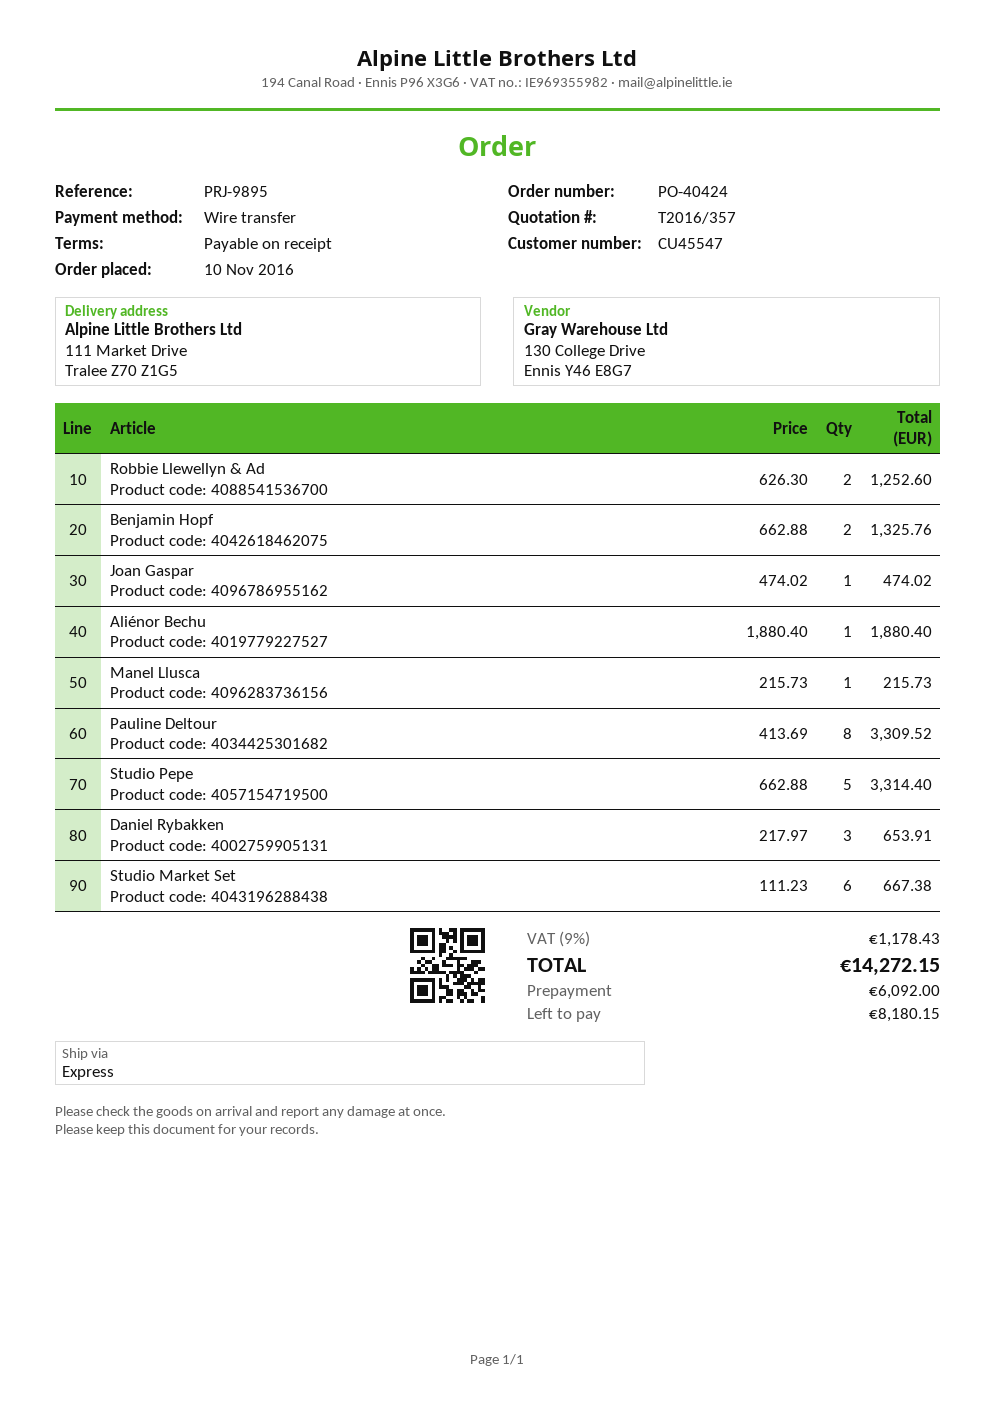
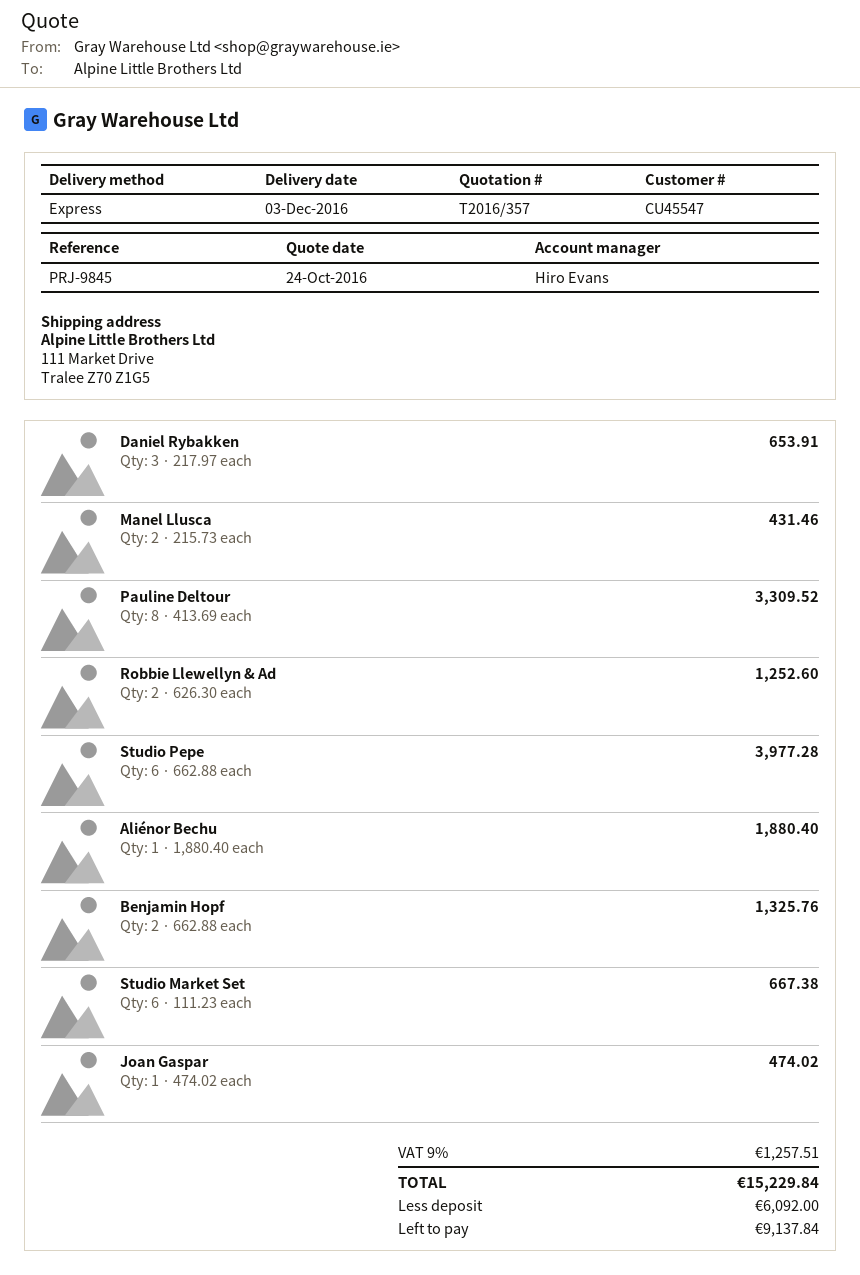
reference: PRJ-9895 -> PRJ-9845
Manel Llusca: 1 x 215.73 = 215.73 -> 2 x 215.73 = 431.46
Studio Pepe: 5 x 662.88 = 3314.40 -> 6 x 662.88 = 3977.28
tax: 9% = 1178.43 -> 9% = 1257.51
total: 14272.15 -> 15229.84
balance: 8180.15 -> 9137.84

